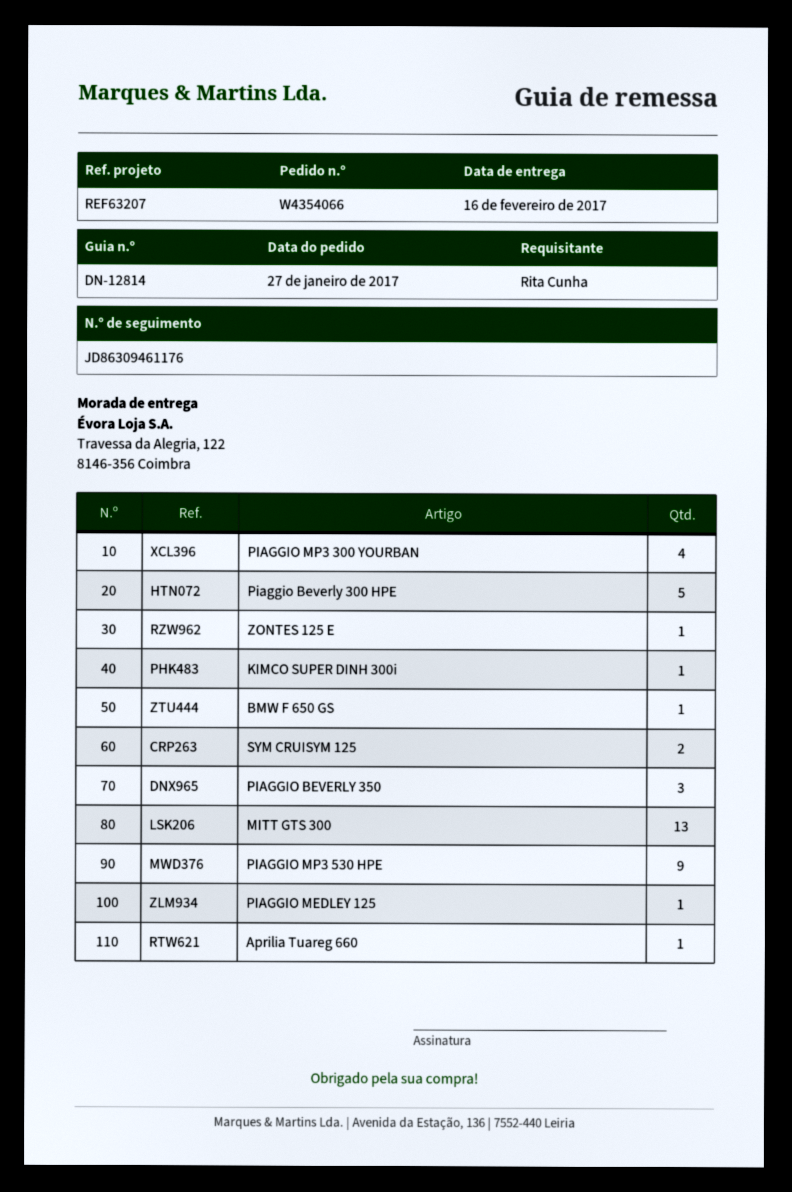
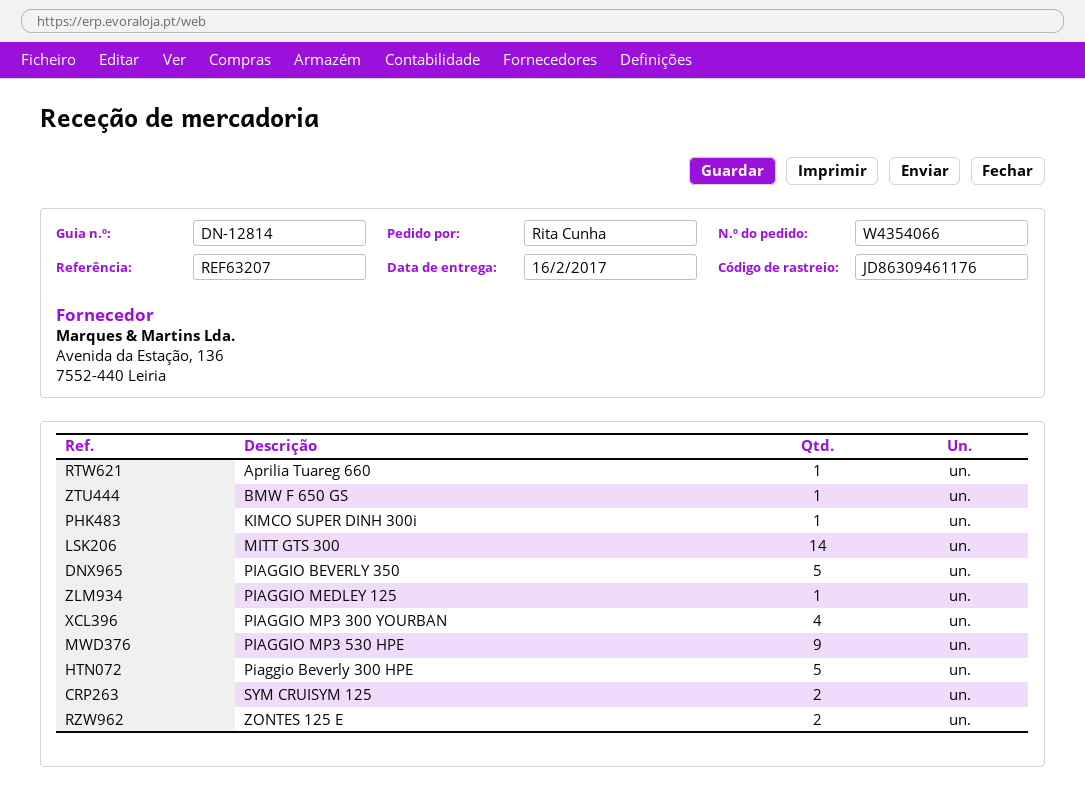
ZONTES 125 E: 1 -> 2
PIAGGIO BEVERLY 350: 3 -> 5
MITT GTS 300: 13 -> 14

